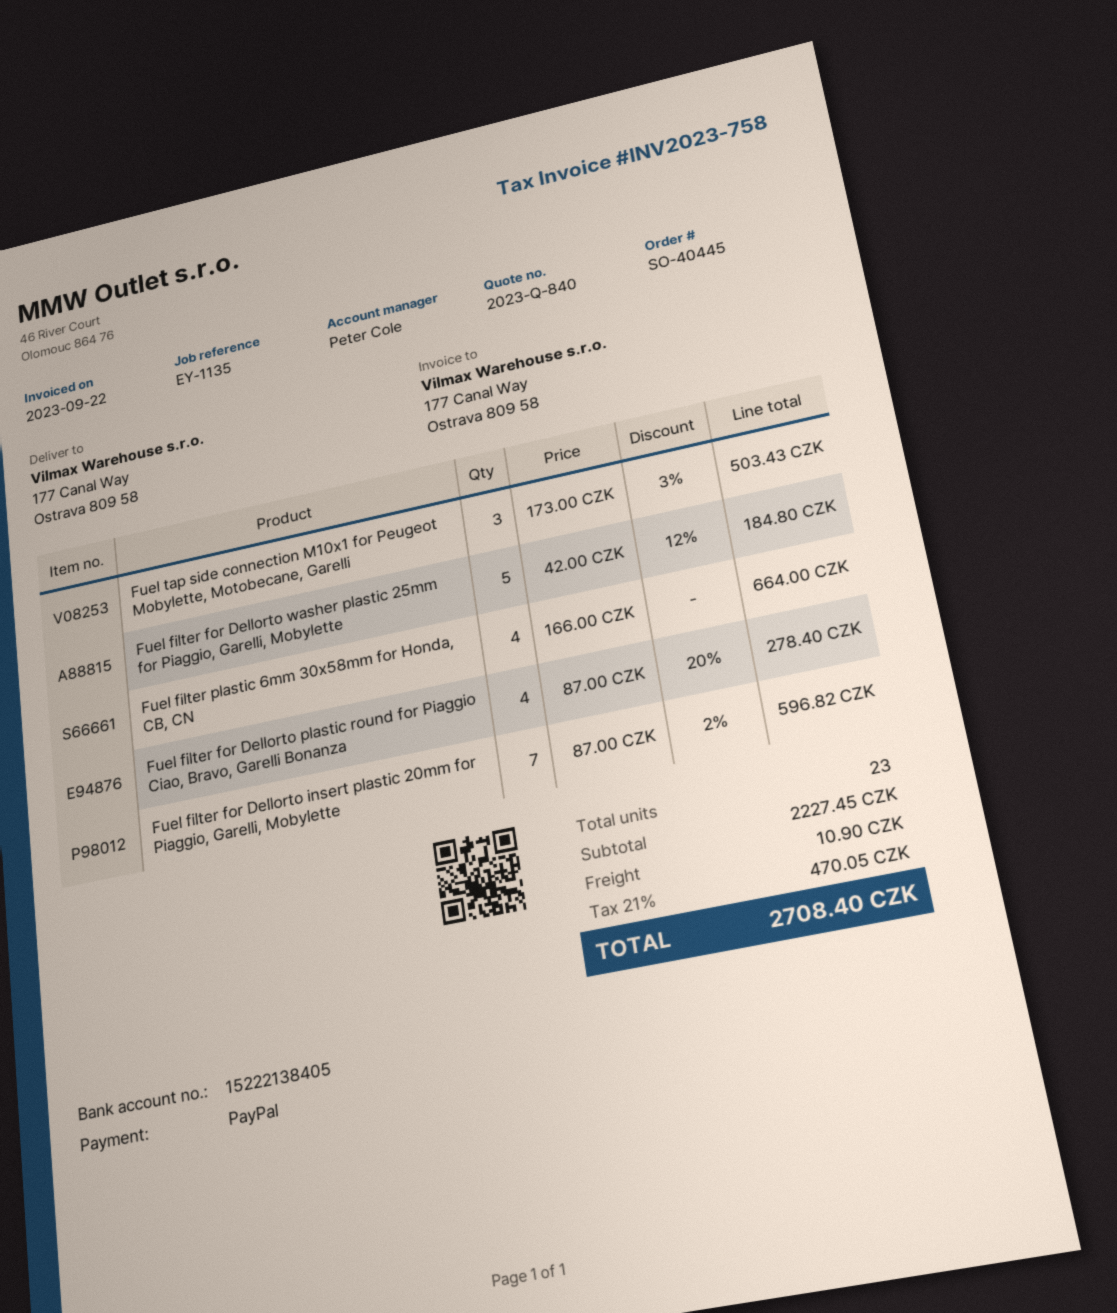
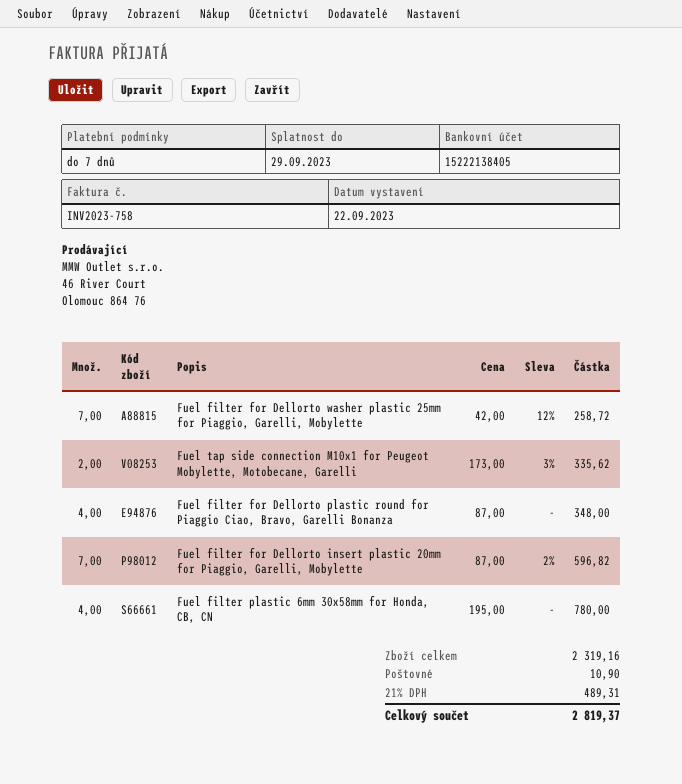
Fuel tap side connection M10x1 for Peugeot Mobylette, Motobecane, Garelli: 3 x 173.00 - 3% = 503.43 -> 2 x 173.00 - 3% = 335.62
Fuel filter for Dellorto washer plastic 25mm for Piaggio, Garelli, Mobylette: 5 x 42.00 - 12% = 184.80 -> 7 x 42.00 - 12% = 258.72
Fuel filter plastic 6mm 30x58mm for Honda, CB, CN: 4 x 166.00 = 664.00 -> 4 x 195.00 = 780.00
Fuel filter for Dellorto plastic round for Piaggio Ciao, Bravo, Garelli Bonanza: 4 x 87.00 - 20% = 278.40 -> 4 x 87.00 = 348.00
subtotal: 2227.45 -> 2319.16
tax: 21% = 470.05 -> 21% = 489.31
total: 2708.40 -> 2819.37

